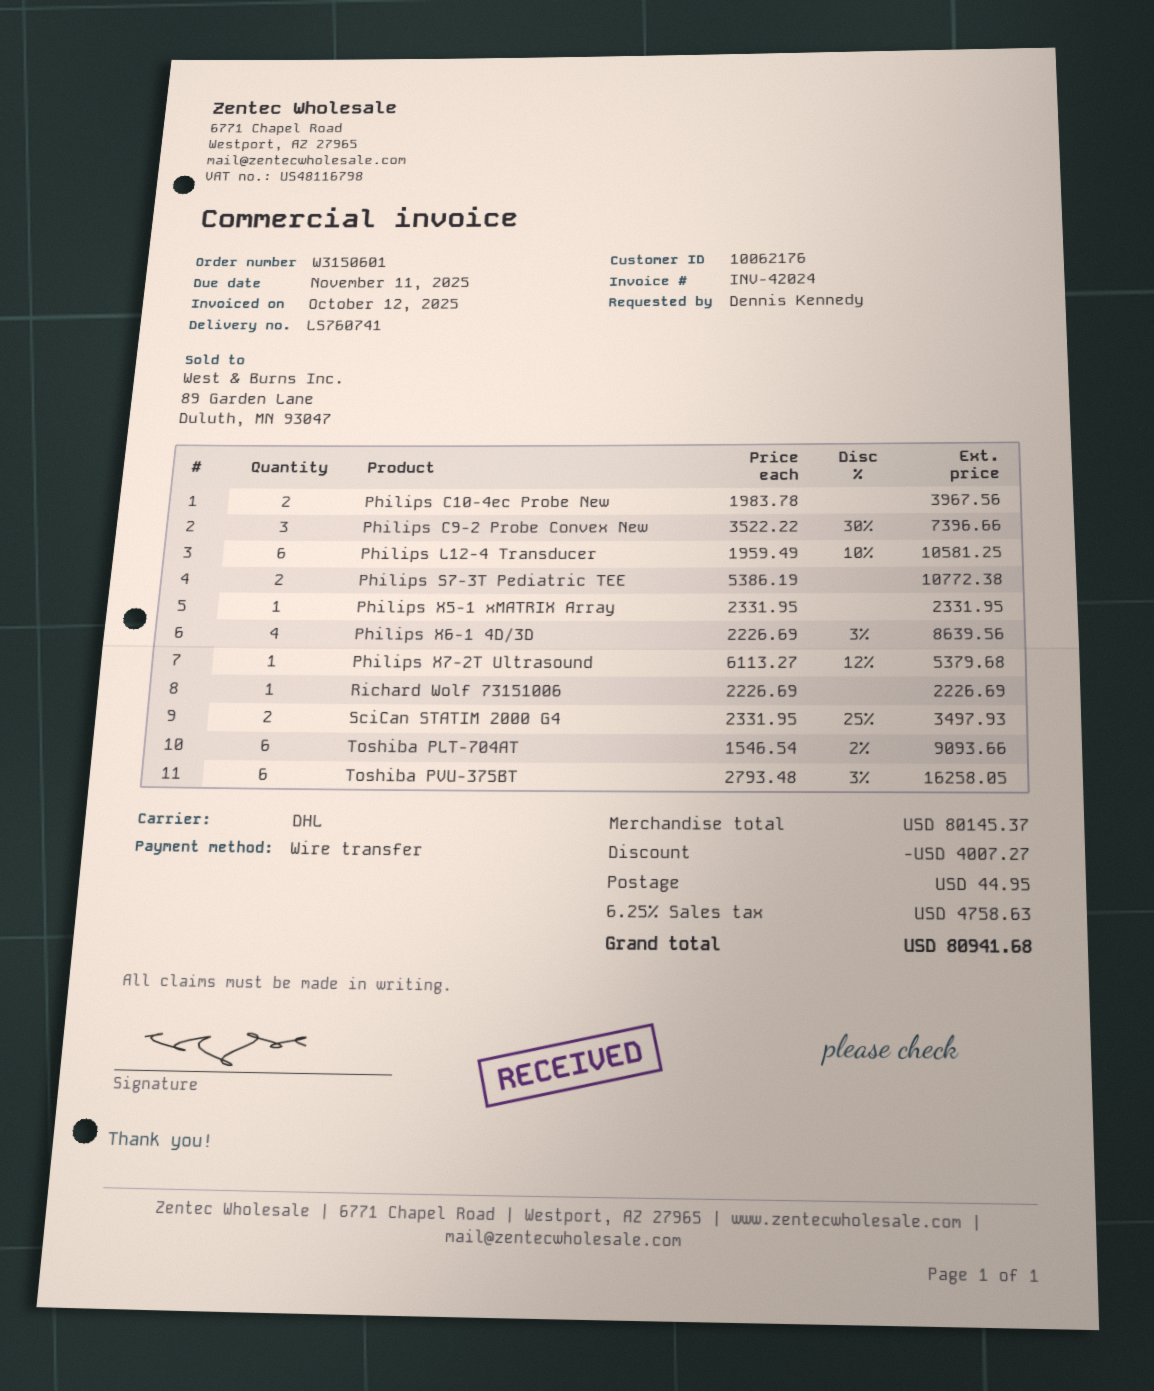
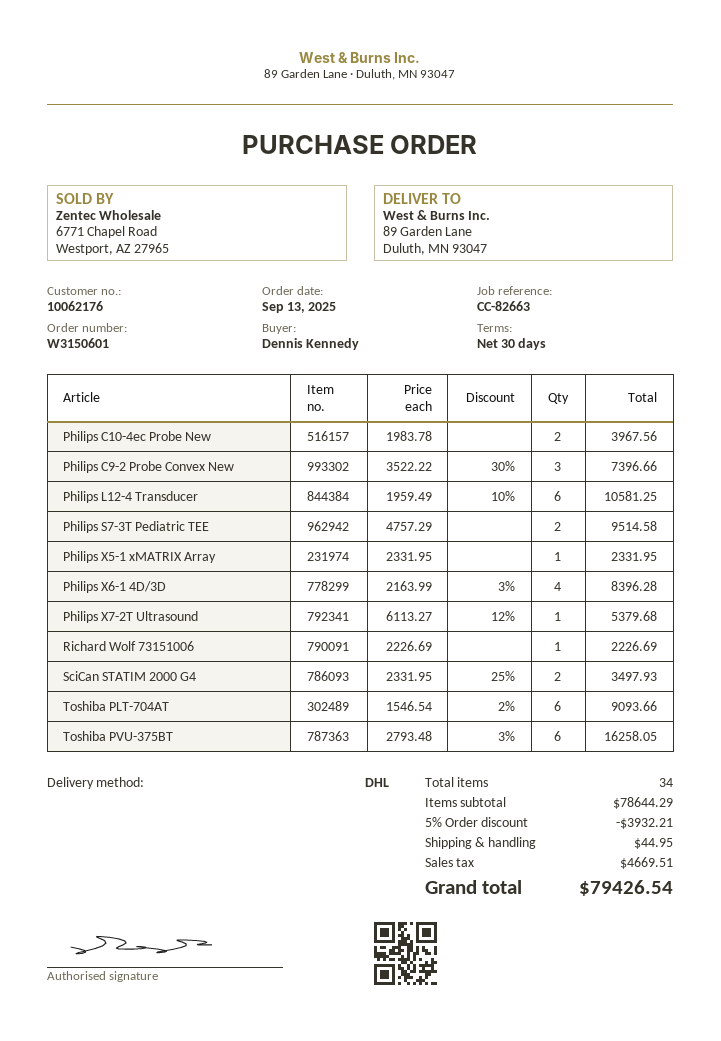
Philips S7-3T Pediatric TEE: 2 x 5386.19 = 10772.38 -> 2 x 4757.29 = 9514.58
Philips X6-1 4D/3D: 4 x 2226.69 - 3% = 8639.56 -> 4 x 2163.99 - 3% = 8396.28
subtotal: 80145.37 -> 78644.29
discount: 4007.27 -> 3932.21
tax: 4758.63 -> 4669.51
total: 80941.68 -> 79426.54

